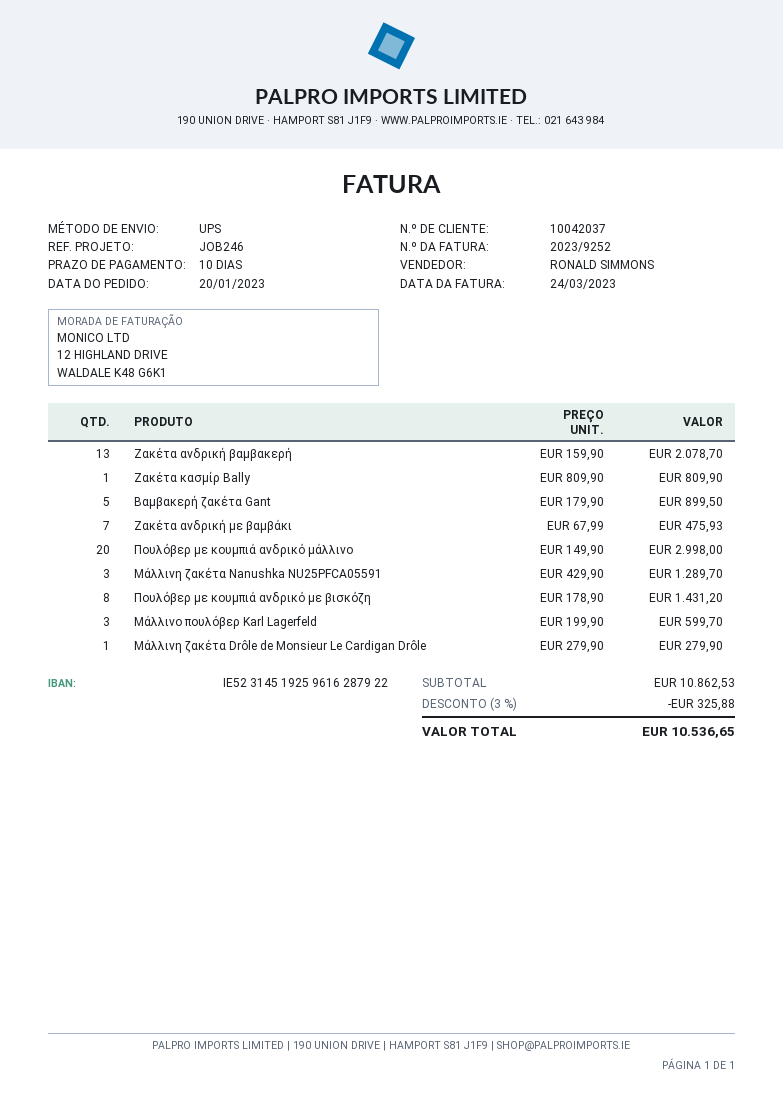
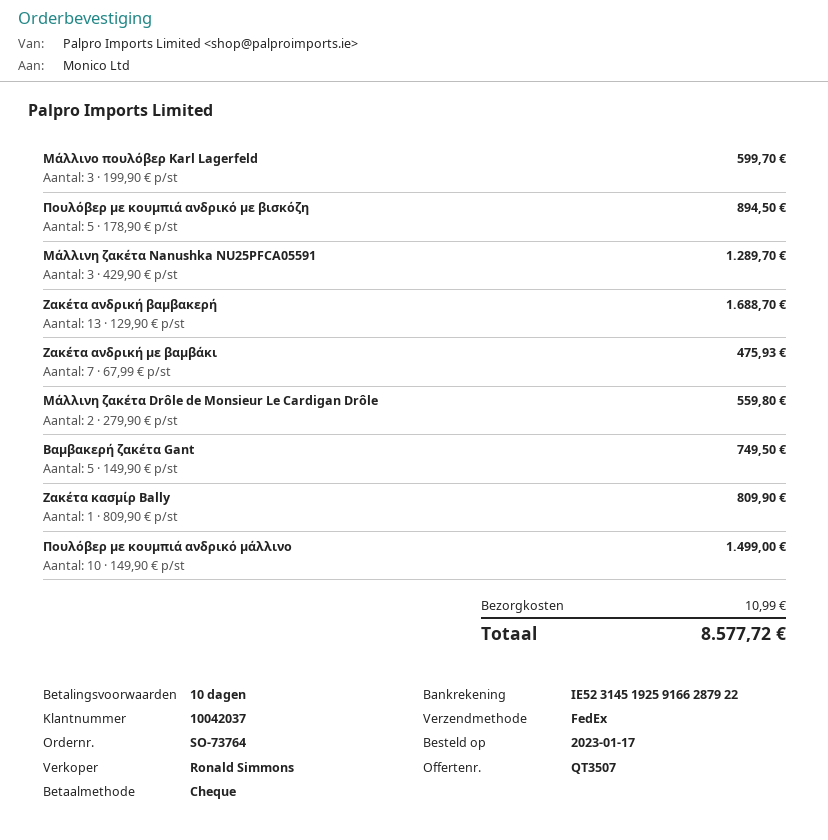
order date: 2023-01-20 -> 2023-01-17
bank account: IE52314519259616287922 -> IE52314519259166287922
shipping method: UPS -> FedEx
Ζακέτα ανδρική βαμβακερή: 13 x 159.90 = 2078.70 -> 13 x 129.90 = 1688.70
Βαμβακερή ζακέτα Gant: 5 x 179.90 = 899.50 -> 5 x 149.90 = 749.50
Πουλόβερ με κουμπιά ανδρικό μάλλινο: 20 x 149.90 = 2998.00 -> 10 x 149.90 = 1499.00
Πουλόβερ με κουμπιά ανδρικό με βισκόζη: 8 x 178.90 = 1431.20 -> 5 x 178.90 = 894.50
Μάλλινη ζακέτα Drôle de Monsieur Le Cardigan Drôle: 1 x 279.90 = 279.90 -> 2 x 279.90 = 559.80
discount: 3% = 325.88 -> none
shipping: none -> 10.99
total: 10536.65 -> 8577.72

